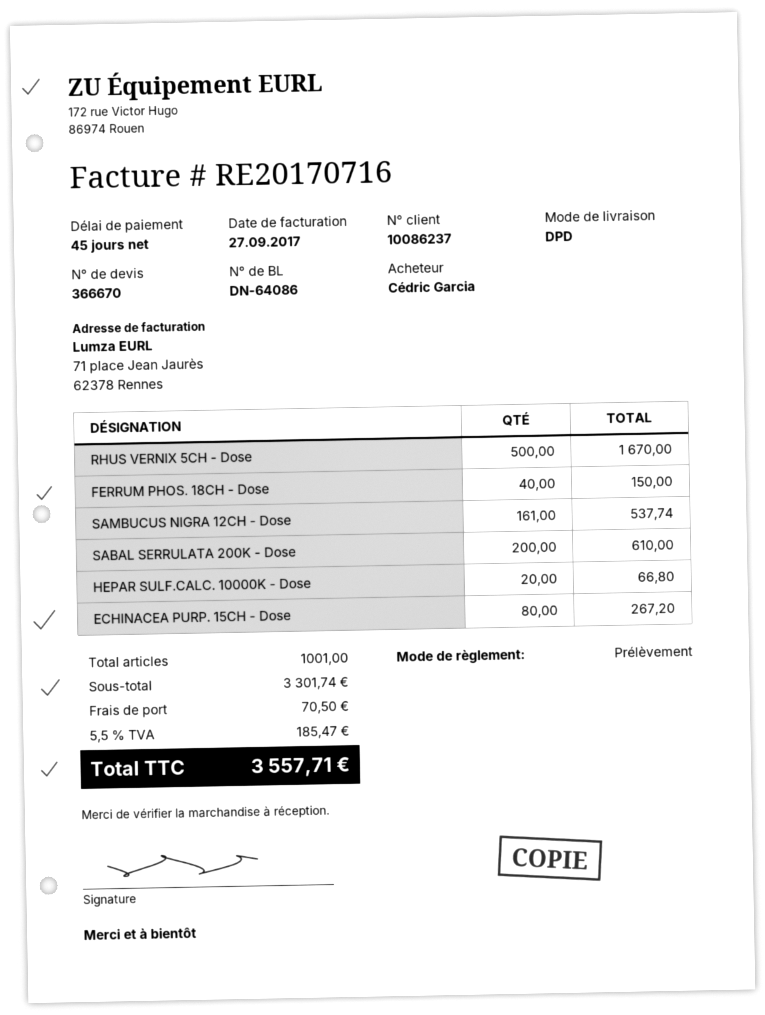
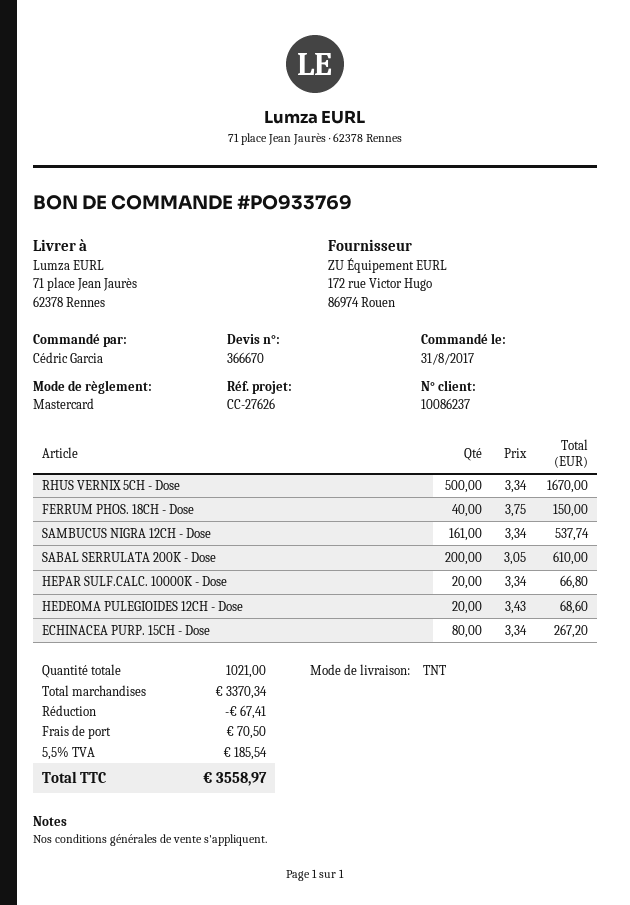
payment method: direct debit -> Mastercard
shipping method: DPD -> TNT
HEDEOMA PULEGIOIDES 12CH - Dose: none -> 20 for 68.60
total quantity: 1001 -> 1021
subtotal: 3301.74 -> 3370.34
discount: none -> 67.41
tax: 5.5% = 185.47 -> 5.5% = 185.54
total: 3557.71 -> 3558.97

